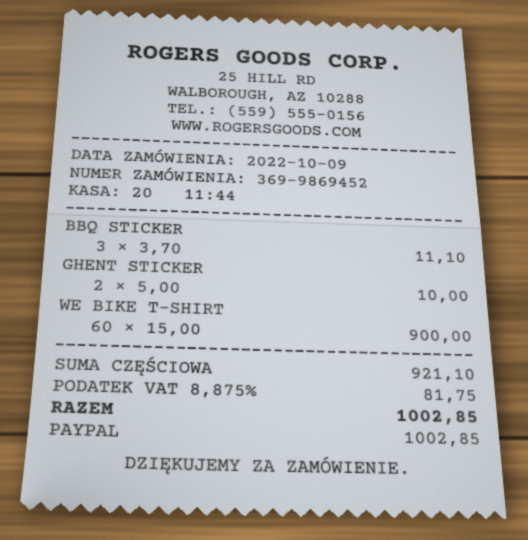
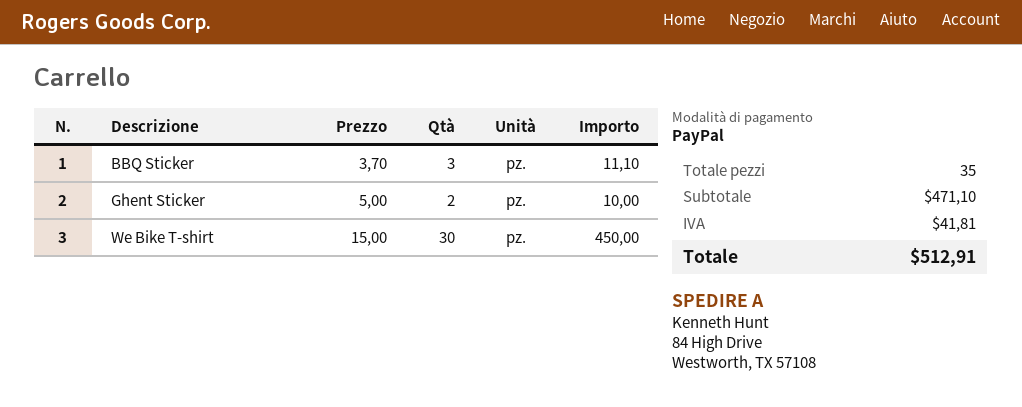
WE BIKE T-SHIRT: 60 x 15.00 = 900.00 -> 30 x 15.00 = 450.00
subtotal: 921.10 -> 471.10
tax: 81.75 -> 41.81
total: 1002.85 -> 512.91

